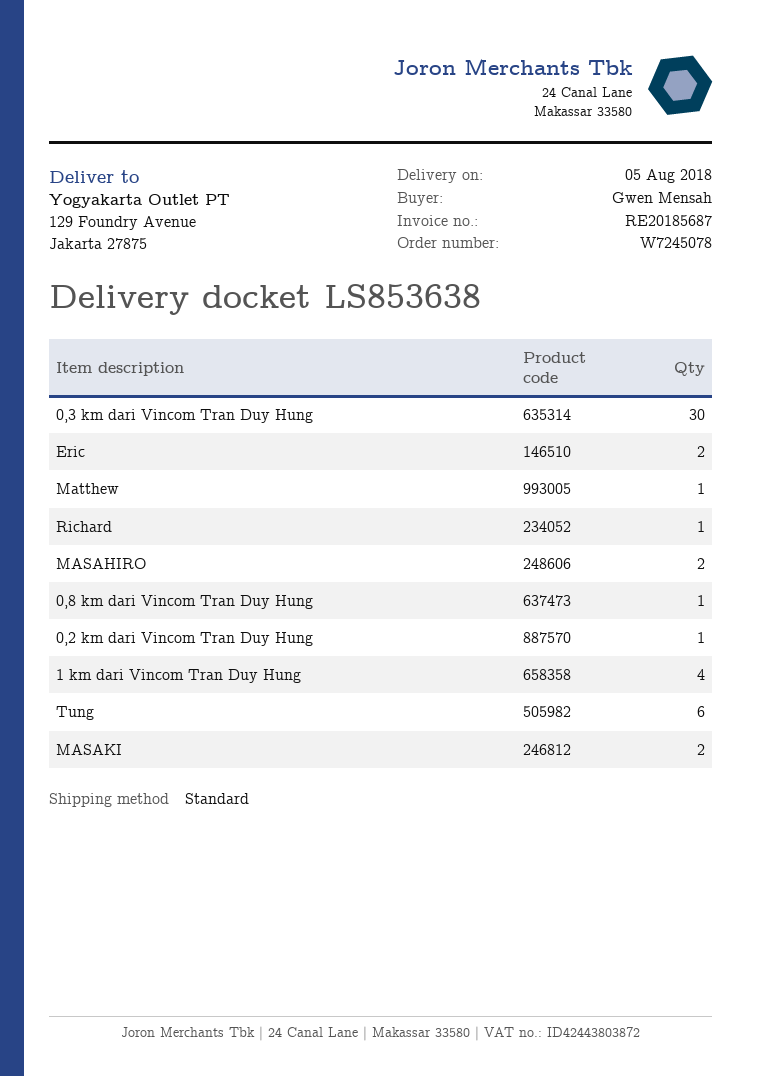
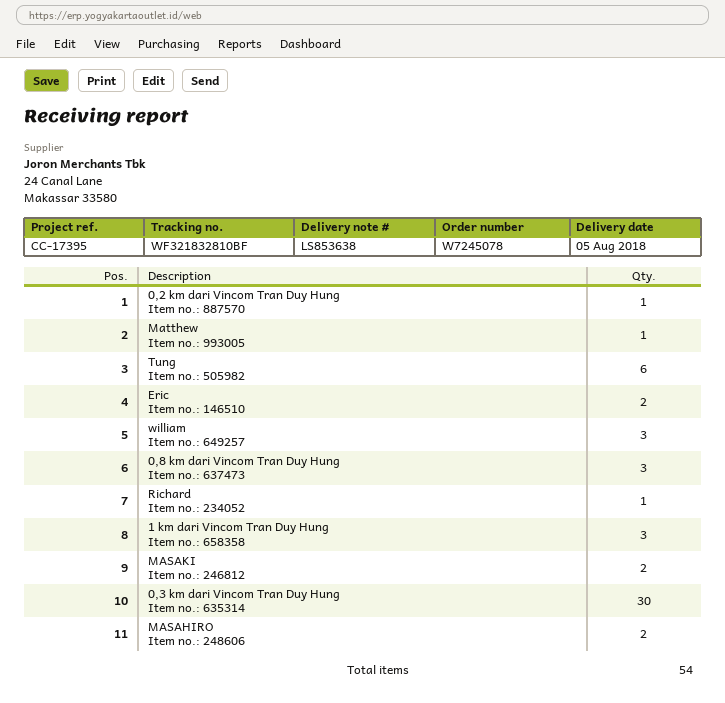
0,8 km dari Vincom Tran Duy Hung: 1 -> 3
1 km dari Vincom Tran Duy Hung: 4 -> 3
william: none -> 3

